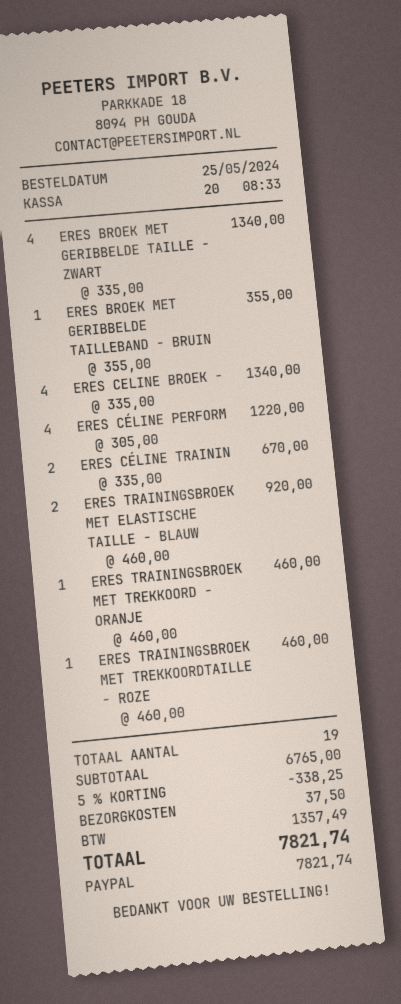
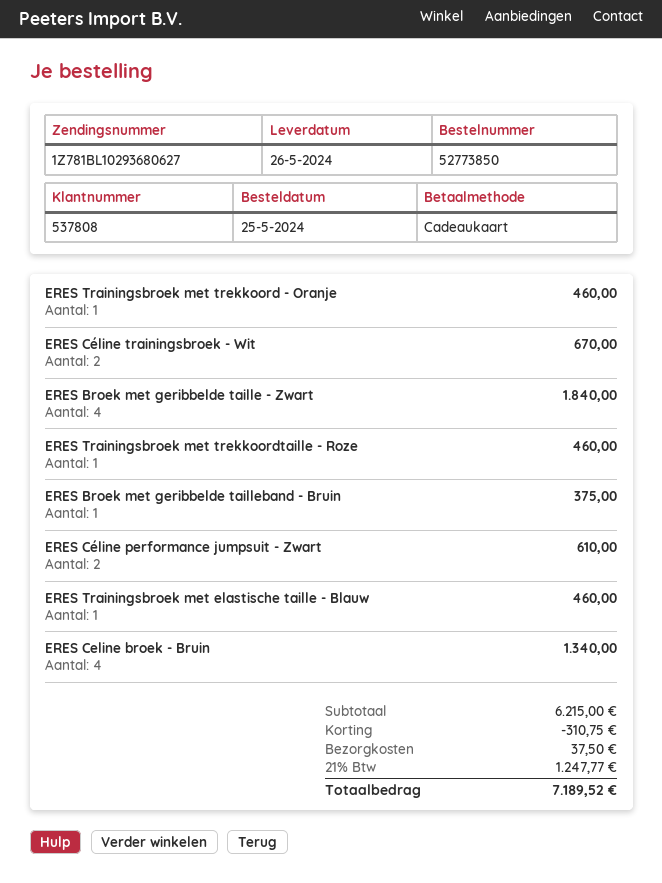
payment method: PayPal -> gift card
ERES BROEK MET GERIBBELDE TAILLE - ZWART: 4 for 1340.00 -> 4 for 1840.00
ERES BROEK MET GERIBBELDE TAILLEBAND - BRUIN: 1 for 355.00 -> 1 for 375.00
ERES CÉLINE PERFORM: 4 for 1220.00 -> 2 for 610.00
ERES TRAININGSBROEK MET ELASTISCHE TAILLE - BLAUW: 2 for 920.00 -> 1 for 460.00
subtotal: 6765.00 -> 6215.00
discount: 338.25 -> 310.75
tax: 1357.49 -> 1247.77
total: 7821.74 -> 7189.52

